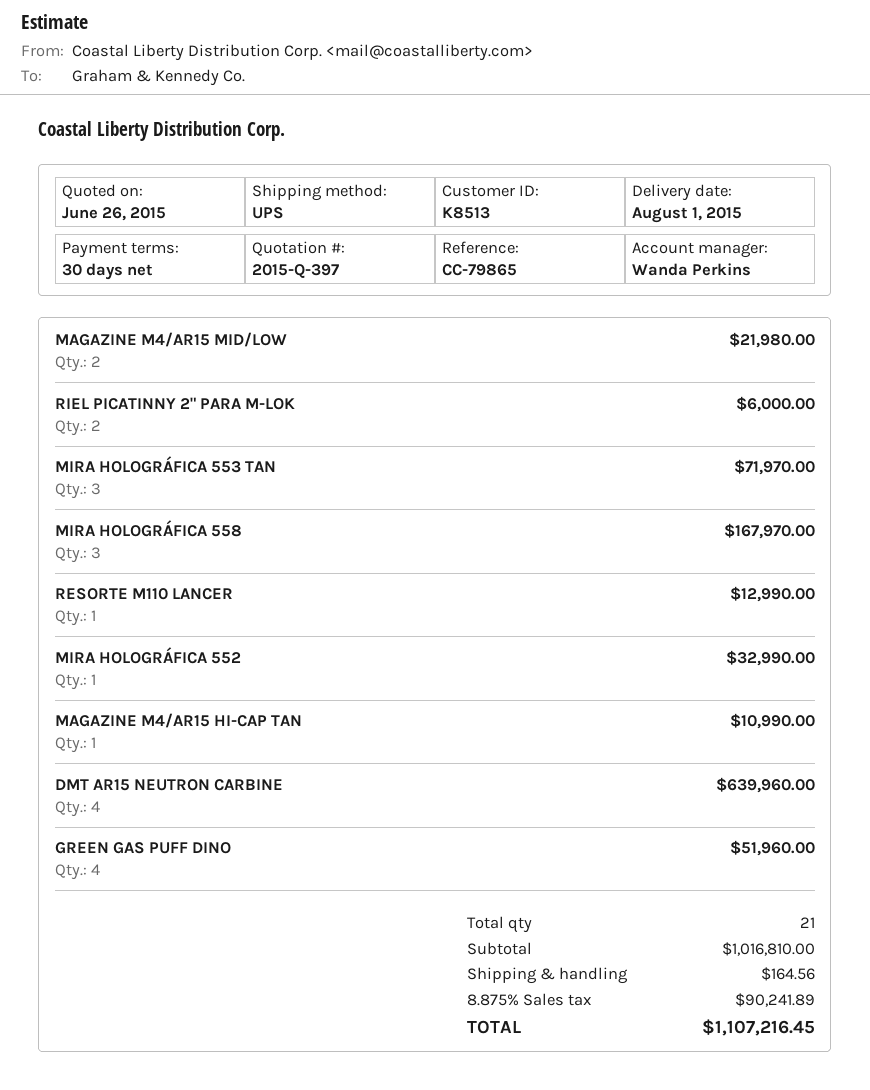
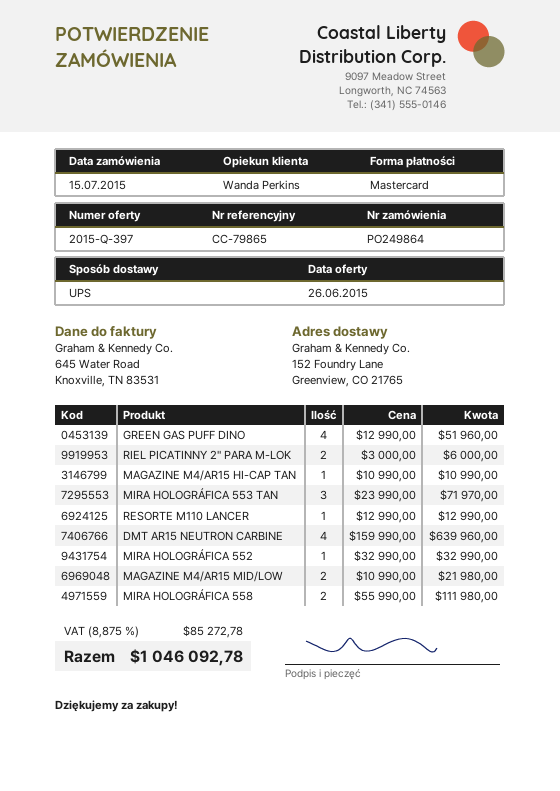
MIRA HOLOGRÁFICA 558: 3 for 167970.00 -> 2 for 111980.00
shipping: 164.56 -> none
tax: 8.875% = 90241.89 -> 8.875% = 85272.78
total: 1107216.45 -> 1046092.78

